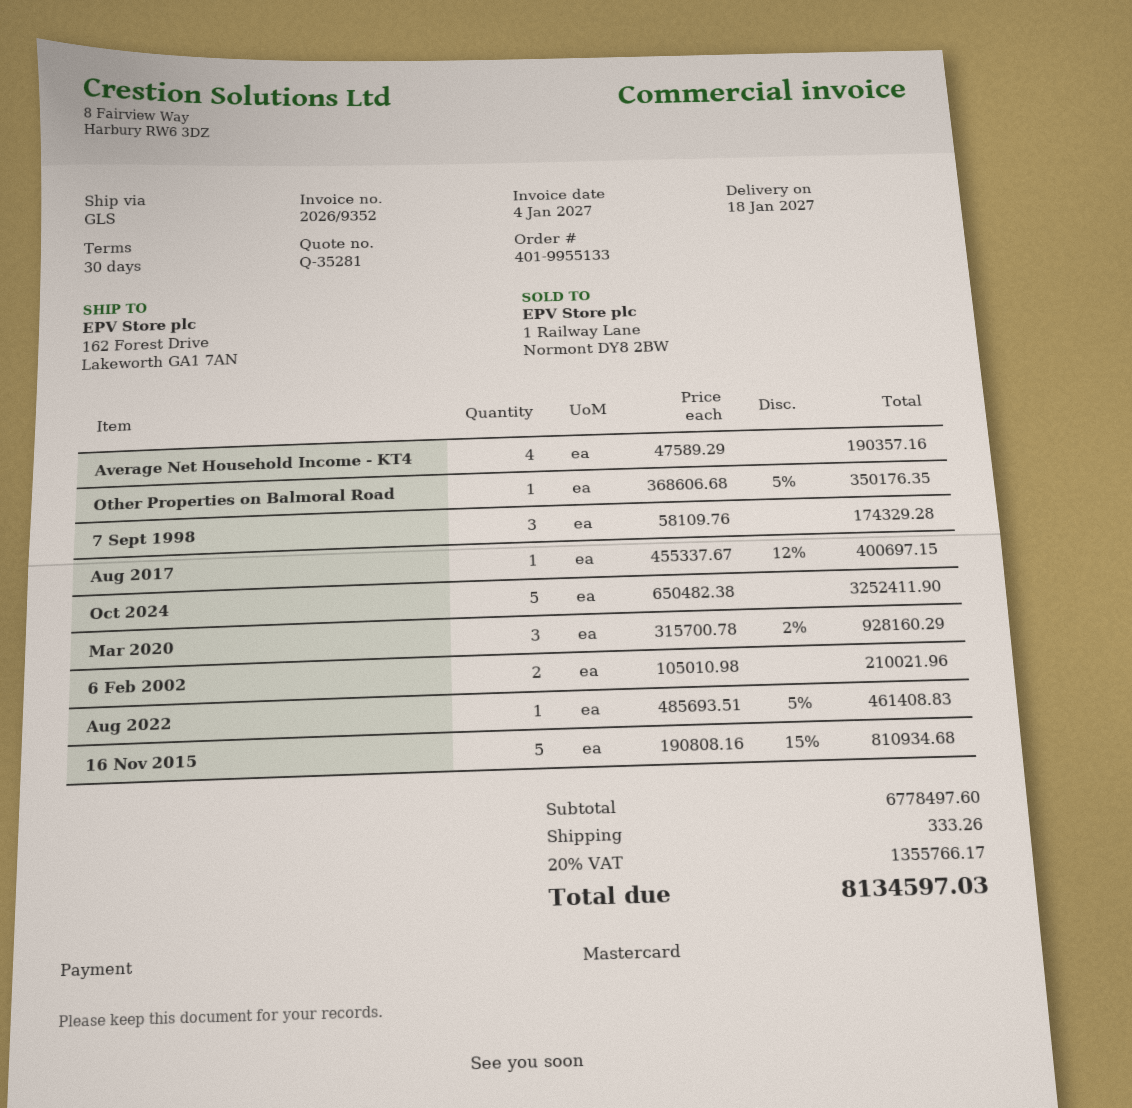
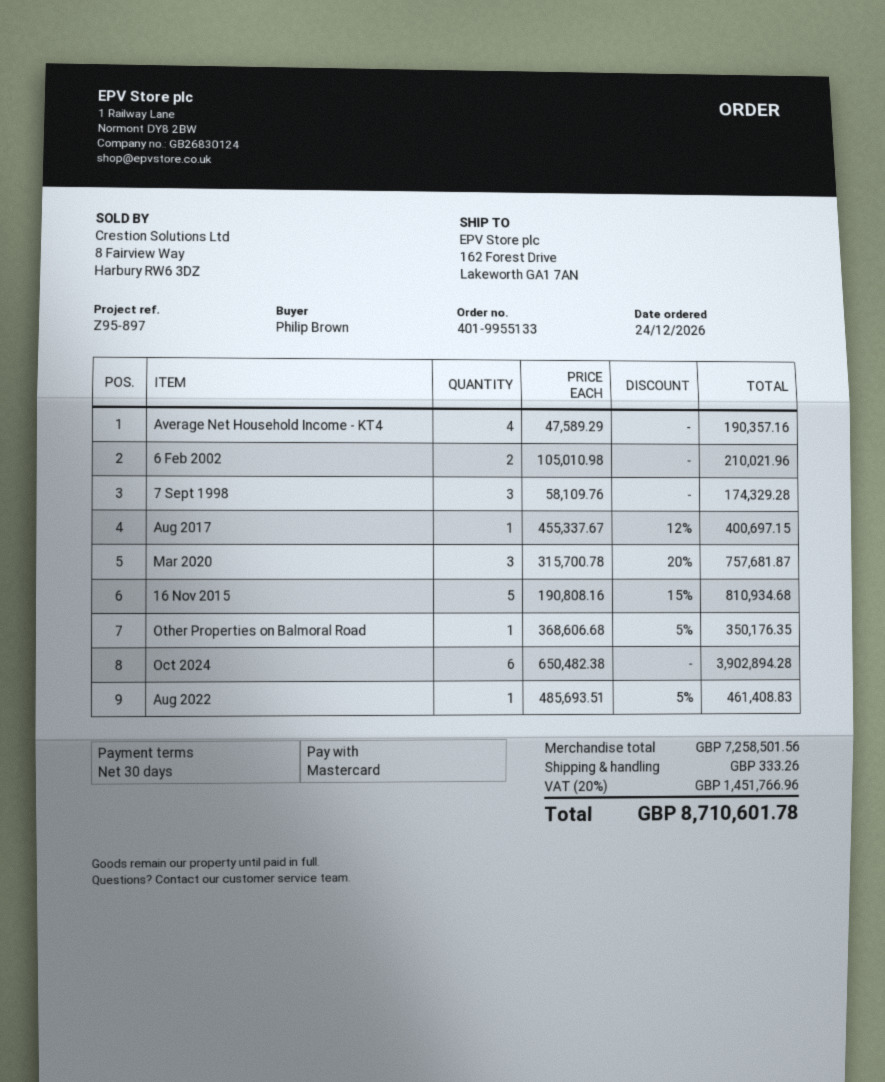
Oct 2024: 5 x 650482.38 = 3252411.90 -> 6 x 650482.38 = 3902894.28
Mar 2020: 3 x 315700.78 - 2% = 928160.29 -> 3 x 315700.78 - 20% = 757681.87
subtotal: 6778497.60 -> 7258501.56
tax: 20% = 1355766.17 -> 20% = 1451766.96
total: 8134597.03 -> 8710601.78

